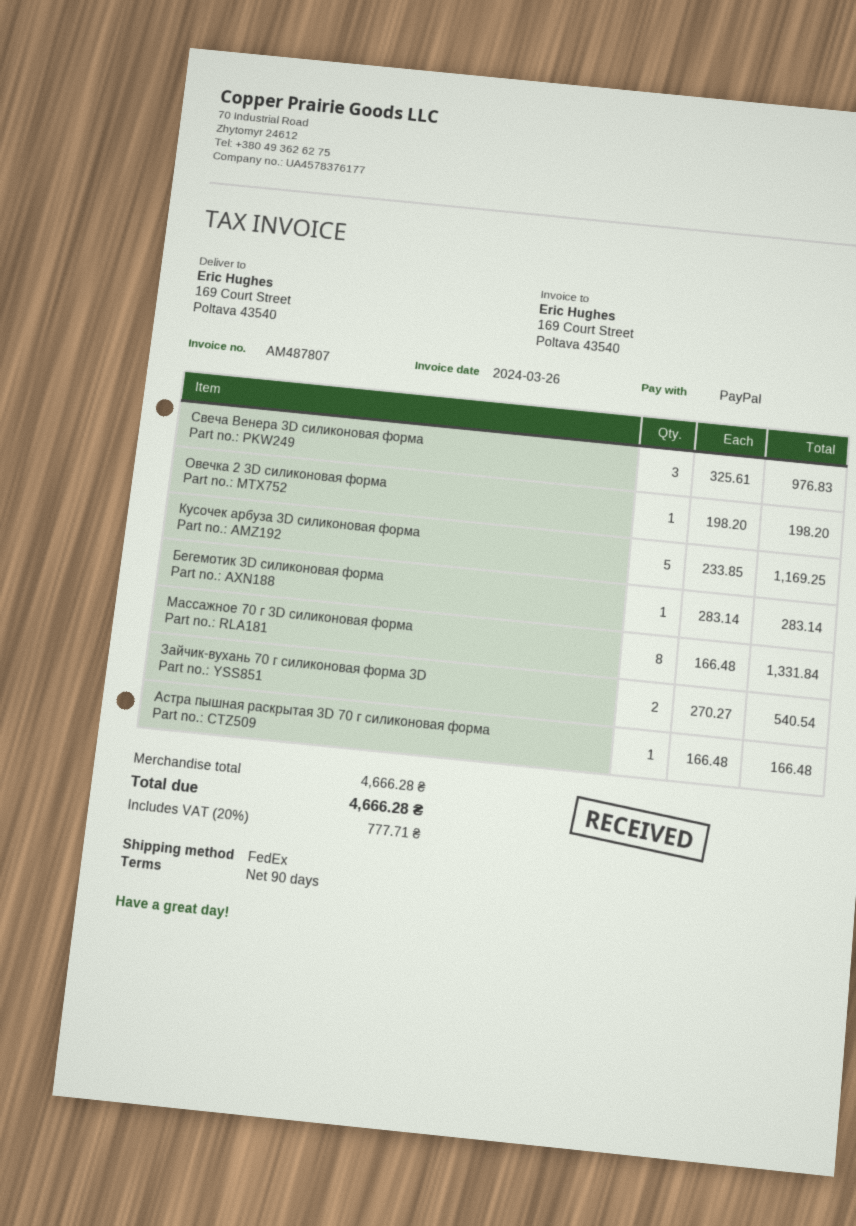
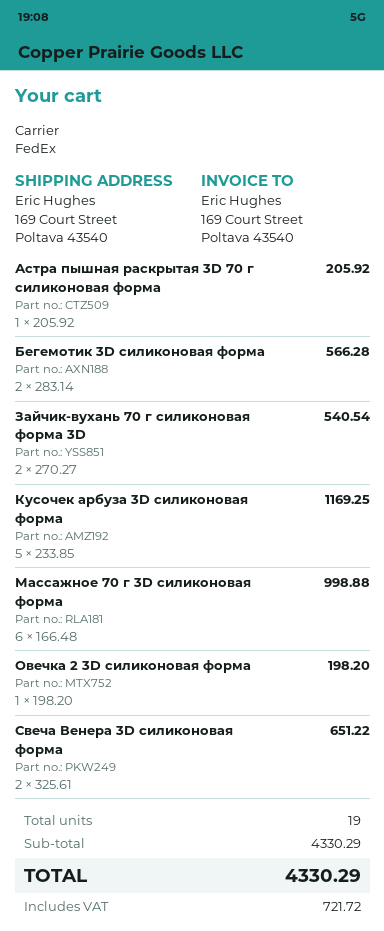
Свеча Венера 3D силиконовая форма: 3 x 325.61 = 976.83 -> 2 x 325.61 = 651.22
Бегемотик 3D силиконовая форма: 1 x 283.14 = 283.14 -> 2 x 283.14 = 566.28
Массажное 70 г 3D силиконовая форма: 8 x 166.48 = 1331.84 -> 6 x 166.48 = 998.88
Астра пышная раскрытая 3D 70 г силиконовая форма: 1 x 166.48 = 166.48 -> 1 x 205.92 = 205.92
subtotal: 4666.28 -> 4330.29
tax: 777.71 -> 721.72
total: 4666.28 -> 4330.29

